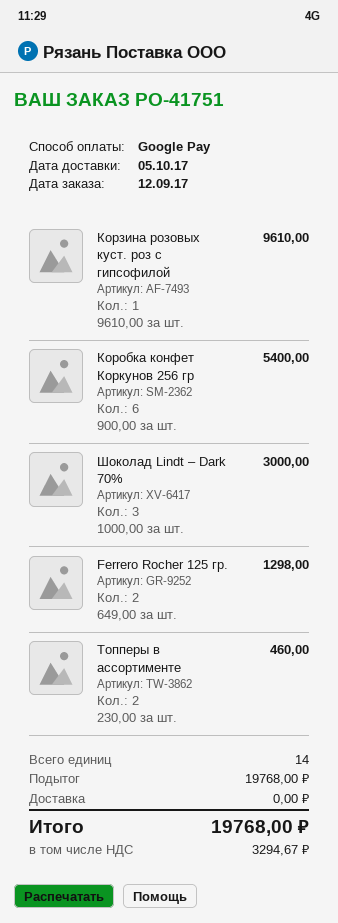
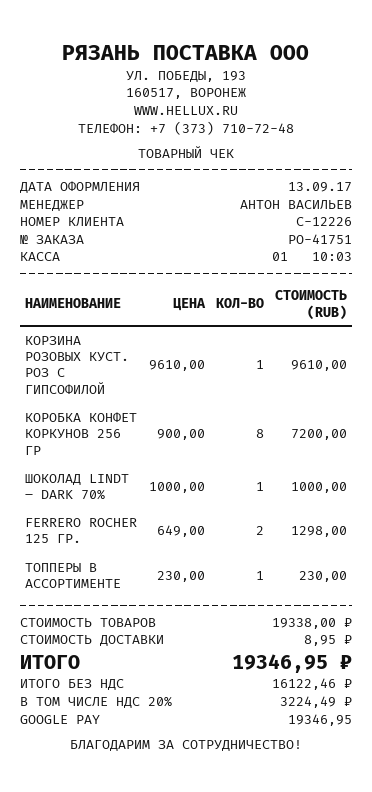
order date: 2017-09-12 -> 2017-09-13
Коробка конфет Коркунов 256 гр: 6 x 900.00 = 5400.00 -> 8 x 900.00 = 7200.00
Шоколад Lindt – Dark 70%: 3 x 1000.00 = 3000.00 -> 1 x 1000.00 = 1000.00
Топперы в ассортименте: 2 x 230.00 = 460.00 -> 1 x 230.00 = 230.00
subtotal: 19768.00 -> 19338.00
shipping: 0.00 -> 8.95
tax: 3294.67 -> 3224.49
total: 19768.00 -> 19346.95

